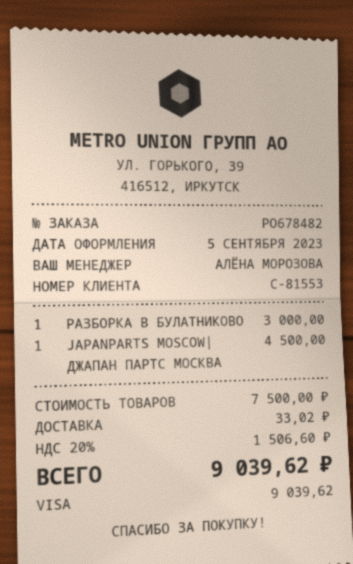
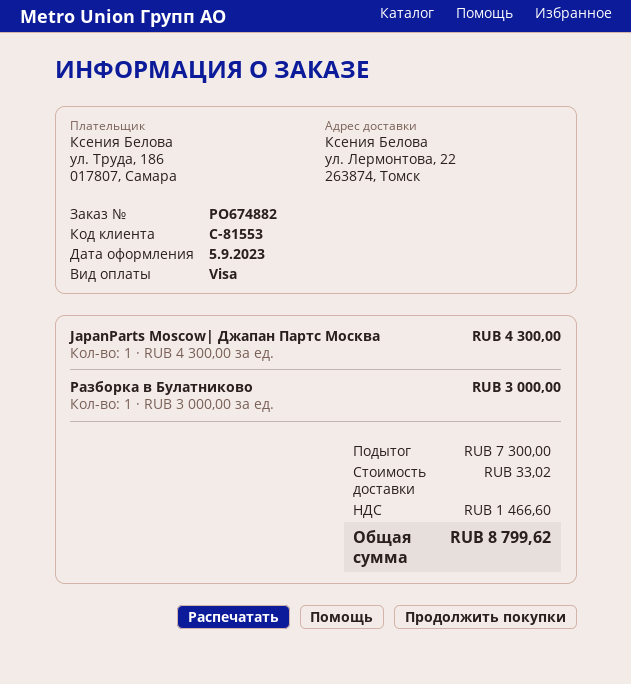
order number: PO678482 -> PO674882
JAPANPARTS MOSCOW| ДЖАПАН ПАРТС МОСКВА: 1 x 4500.00 = 4500.00 -> 1 x 4300.00 = 4300.00
subtotal: 7500.00 -> 7300.00
tax: 1506.60 -> 1466.60
total: 9039.62 -> 8799.62

